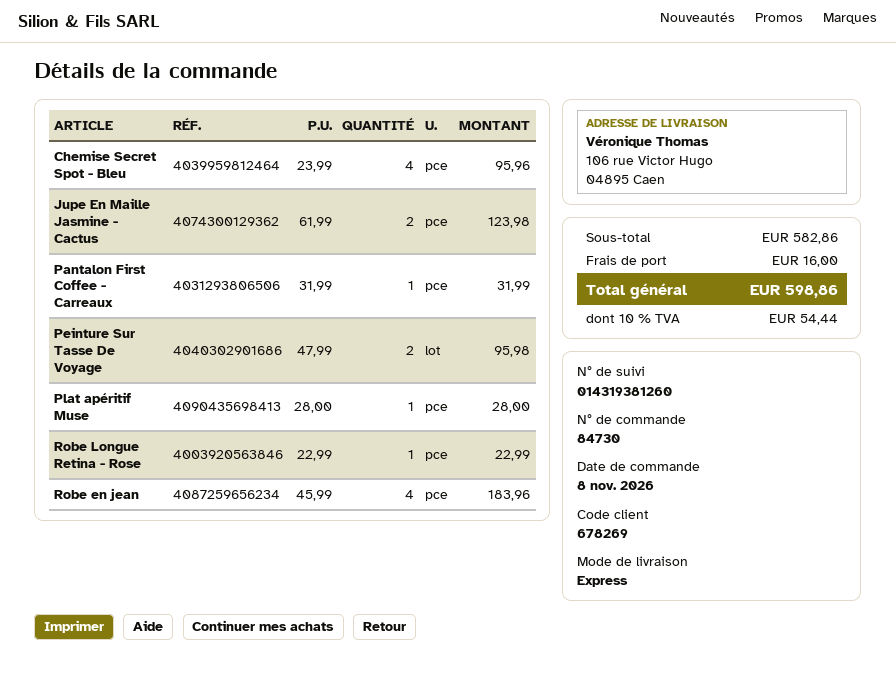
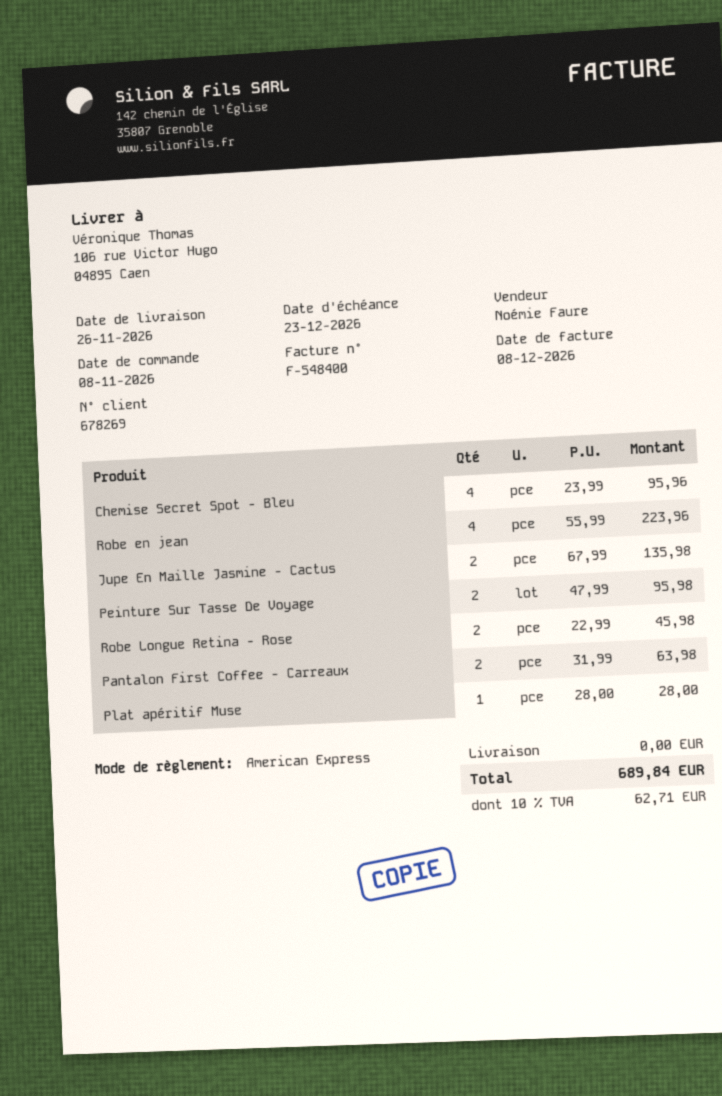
Jupe En Maille Jasmine - Cactus: 2 x 61.99 = 123.98 -> 2 x 67.99 = 135.98
Pantalon First Coffee - Carreaux: 1 x 31.99 = 31.99 -> 2 x 31.99 = 63.98
Robe Longue Retina - Rose: 1 x 22.99 = 22.99 -> 2 x 22.99 = 45.98
Robe en jean: 4 x 45.99 = 183.96 -> 4 x 55.99 = 223.96
shipping: 16.00 -> 0.00
tax: 10% = 54.44 -> 10% = 62.71
total: 598.86 -> 689.84

